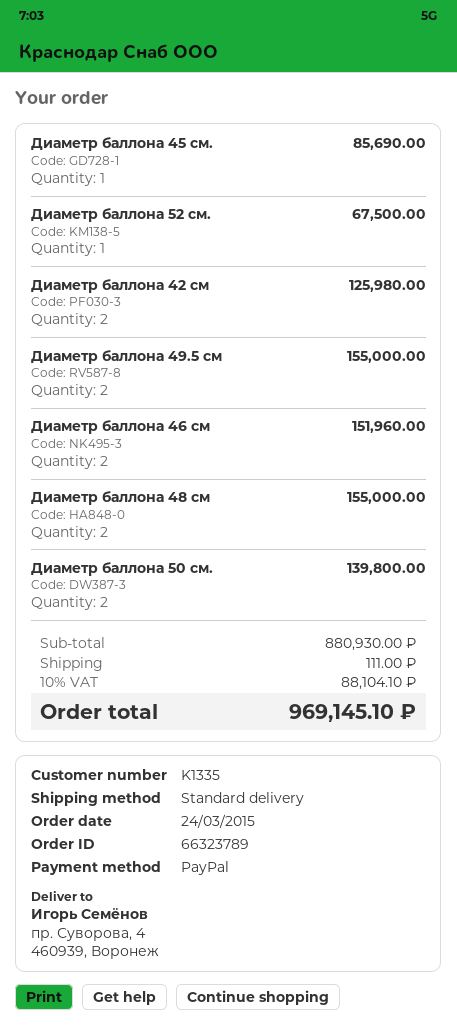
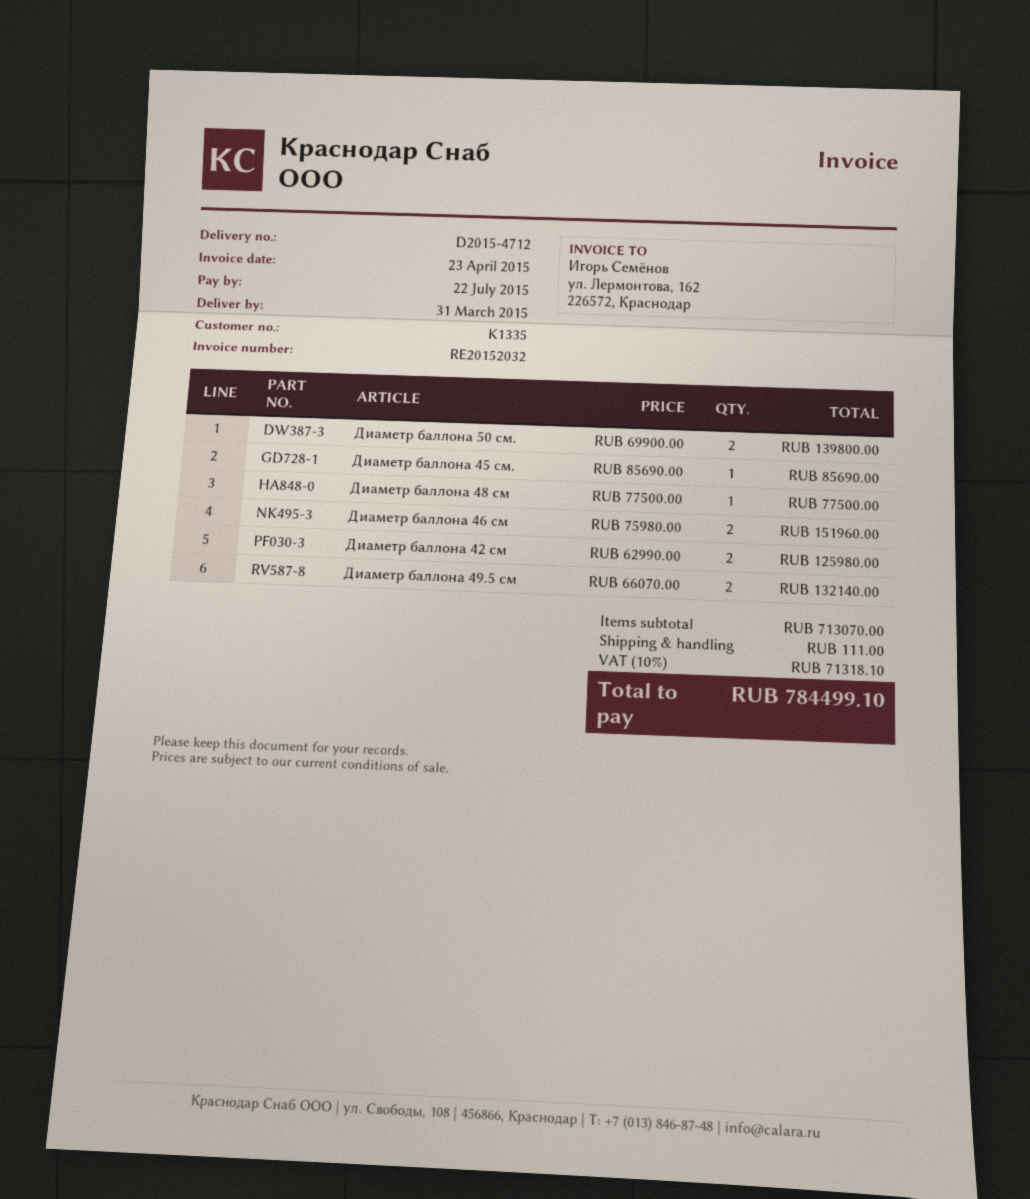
Диаметр баллона 52 см.: 1 for 67500.00 -> none
Диаметр баллона 49.5 см: 2 for 155000.00 -> 2 for 132140.00
Диаметр баллона 48 см: 2 for 155000.00 -> 1 for 77500.00
subtotal: 880930.00 -> 713070.00
tax: 10% = 88104.10 -> 10% = 71318.10
total: 969145.10 -> 784499.10

